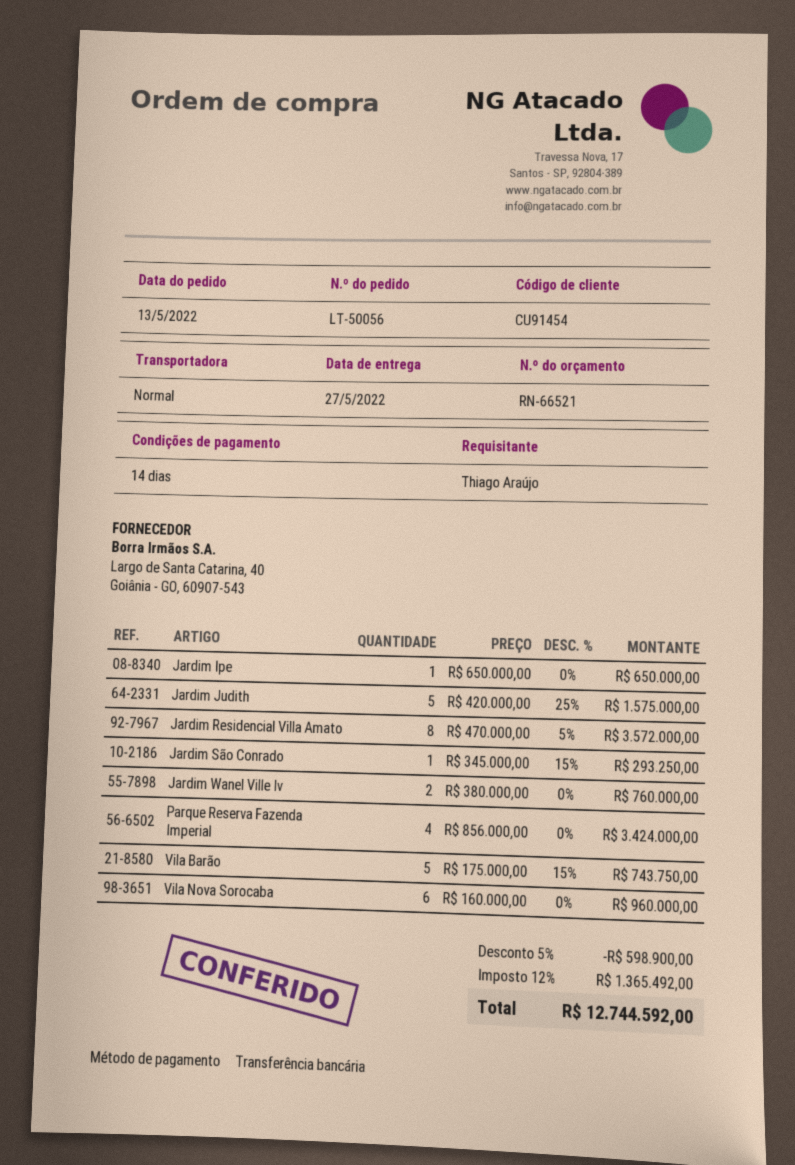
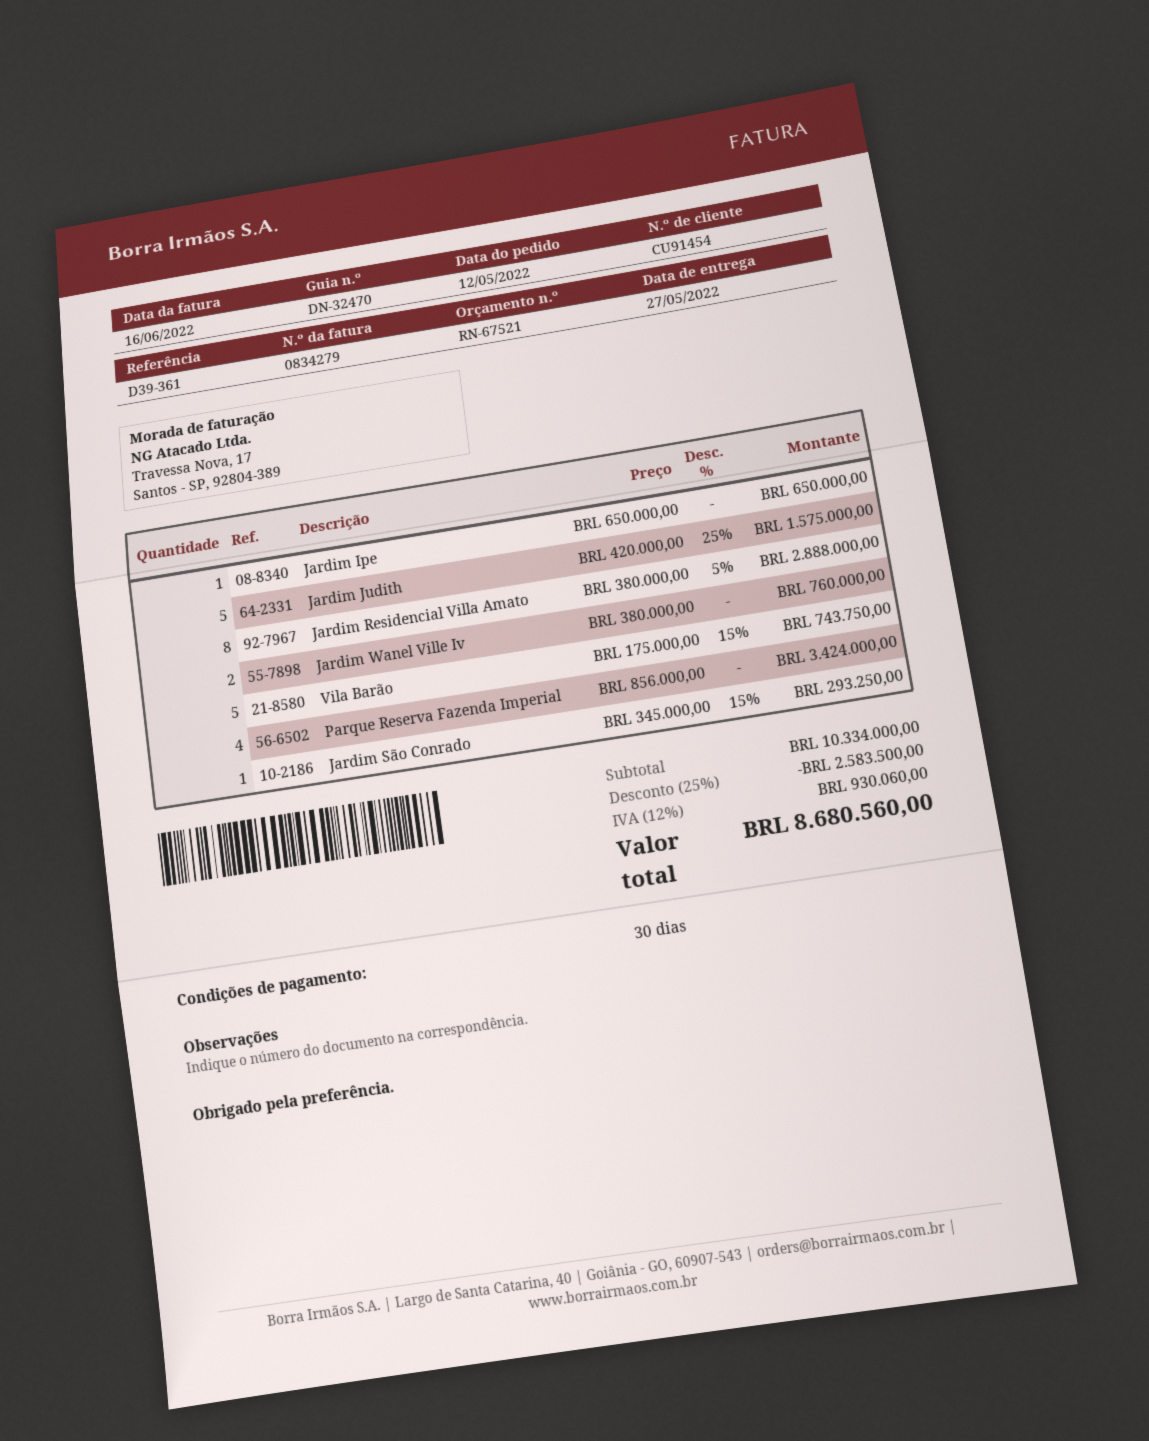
quote number: RN-66521 -> RN-67521
order date: 2022-05-13 -> 2022-05-12
payment terms: 14 days -> 30 days
Jardim Residencial Villa Amato: 8 x 470000.00 - 5% = 3572000.00 -> 8 x 380000.00 - 5% = 2888000.00
Vila Nova Sorocaba: 6 x 160000.00 = 960000.00 -> none
discount: 5% = 598900.00 -> 25% = 2583500.00
tax: 12% = 1365492.00 -> 12% = 930060.00
total: 12744592.00 -> 8680560.00

